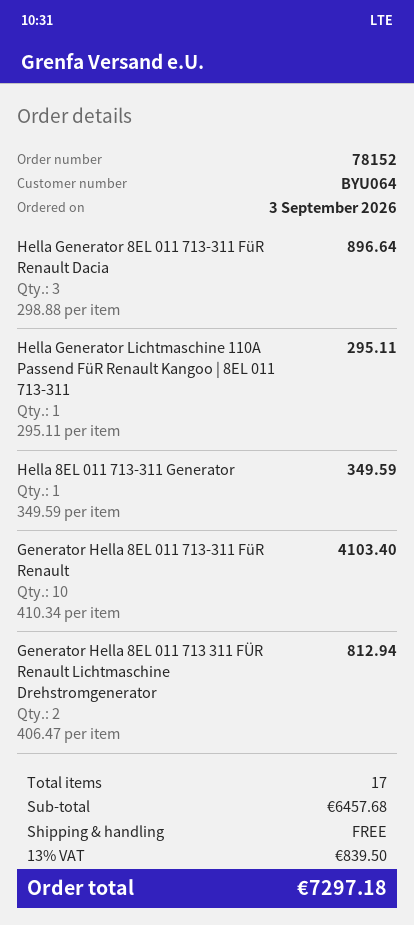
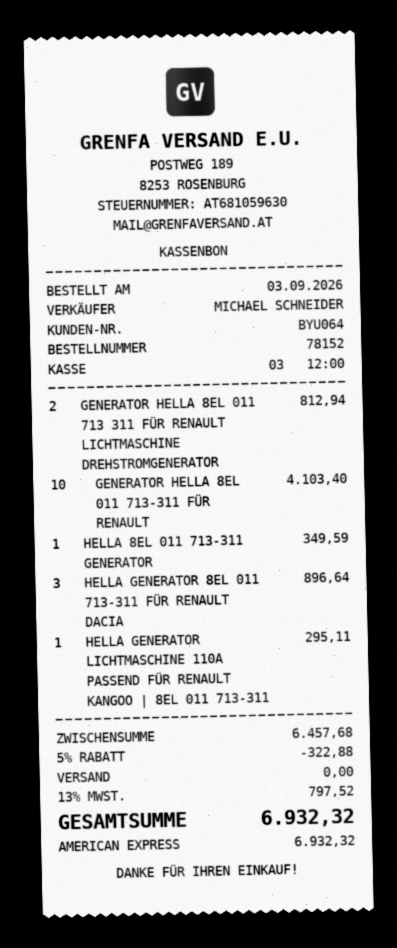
discount: none -> 5% = 322.88
tax: 13% = 839.50 -> 13% = 797.52
total: 7297.18 -> 6932.32

